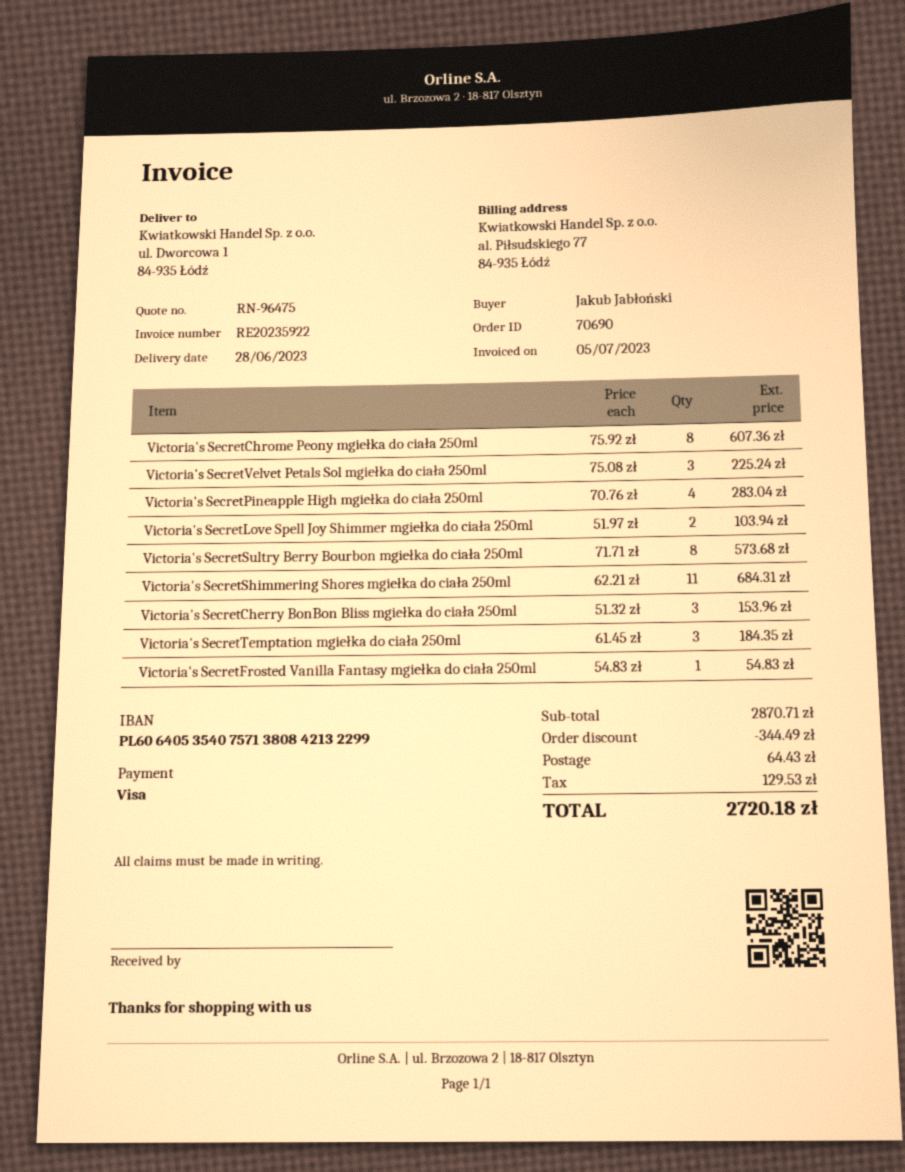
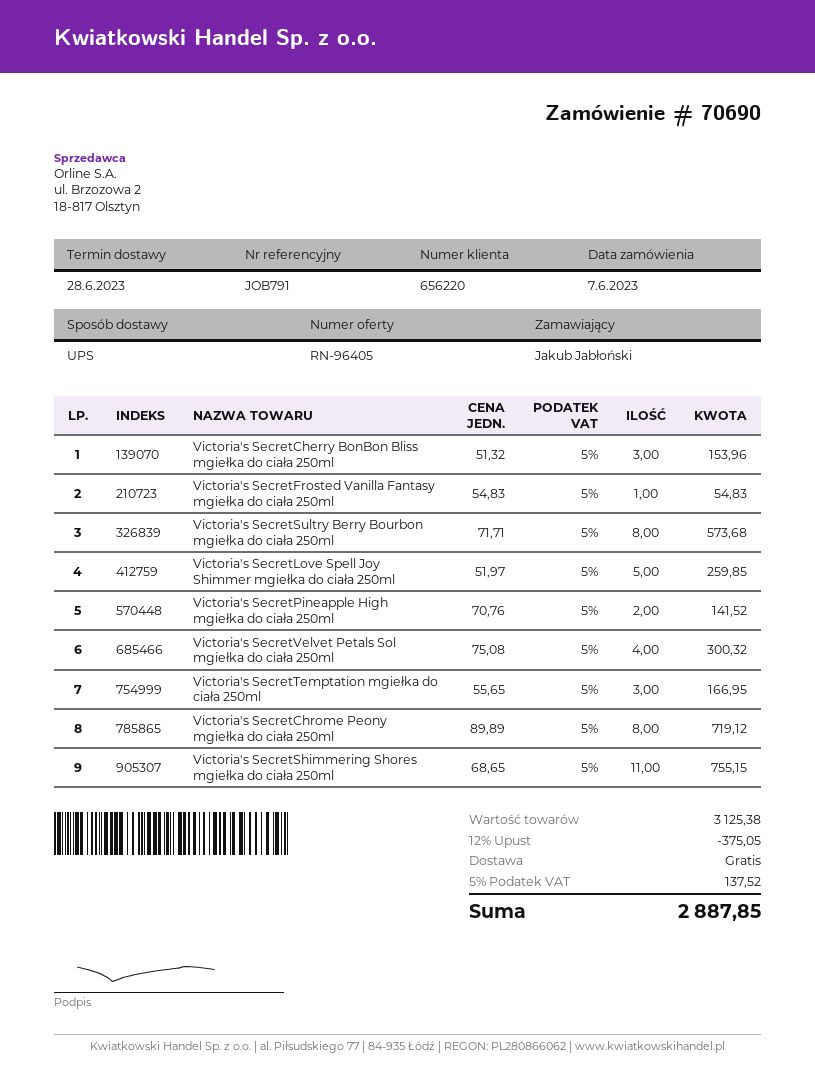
quote number: RN-96475 -> RN-96405
Victoria's SecretChrome Peony mgiełka do ciała 250ml: 8 x 75.92 = 607.36 -> 8 x 89.89 = 719.12
Victoria's SecretVelvet Petals Sol mgiełka do ciała 250ml: 3 x 75.08 = 225.24 -> 4 x 75.08 = 300.32
Victoria's SecretPineapple High mgiełka do ciała 250ml: 4 x 70.76 = 283.04 -> 2 x 70.76 = 141.52
Victoria's SecretLove Spell Joy Shimmer mgiełka do ciała 250ml: 2 x 51.97 = 103.94 -> 5 x 51.97 = 259.85
Victoria's SecretShimmering Shores mgiełka do ciała 250ml: 11 x 62.21 = 684.31 -> 11 x 68.65 = 755.15
Victoria's SecretTemptation mgiełka do ciała 250ml: 3 x 61.45 = 184.35 -> 3 x 55.65 = 166.95
subtotal: 2870.71 -> 3125.38
discount: 344.49 -> 375.05
shipping: 64.43 -> 0.00
tax: 129.53 -> 137.52
total: 2720.18 -> 2887.85

